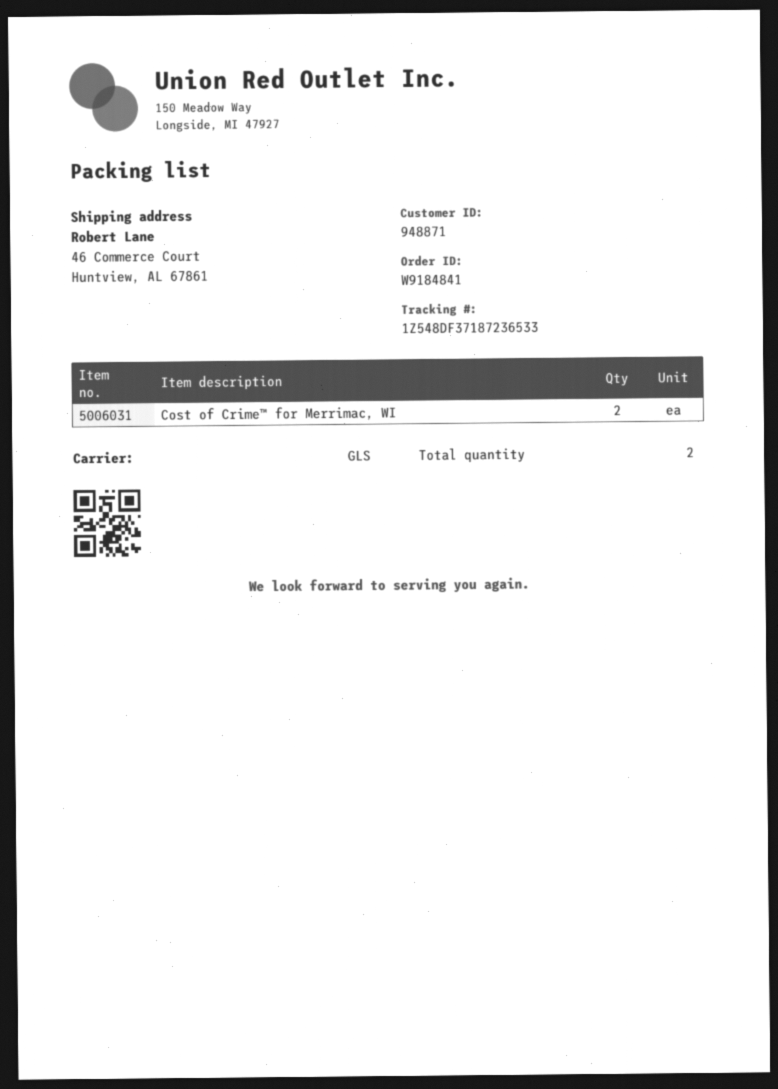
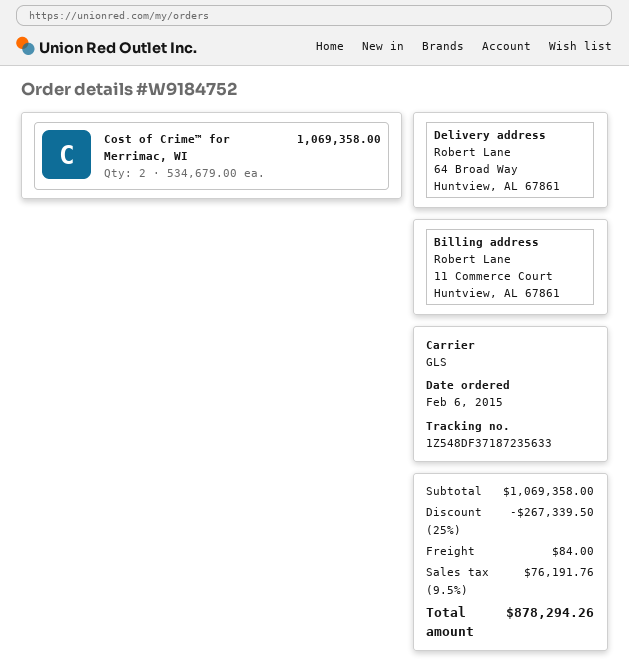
order number: W9184841 -> W9184752
tracking number: 1Z548DF37187236533 -> 1Z548DF37187235633
ship to: 46 Commerce Court, Huntview, AL 67861 -> 64 Broad Way, Huntview, AL 67861

